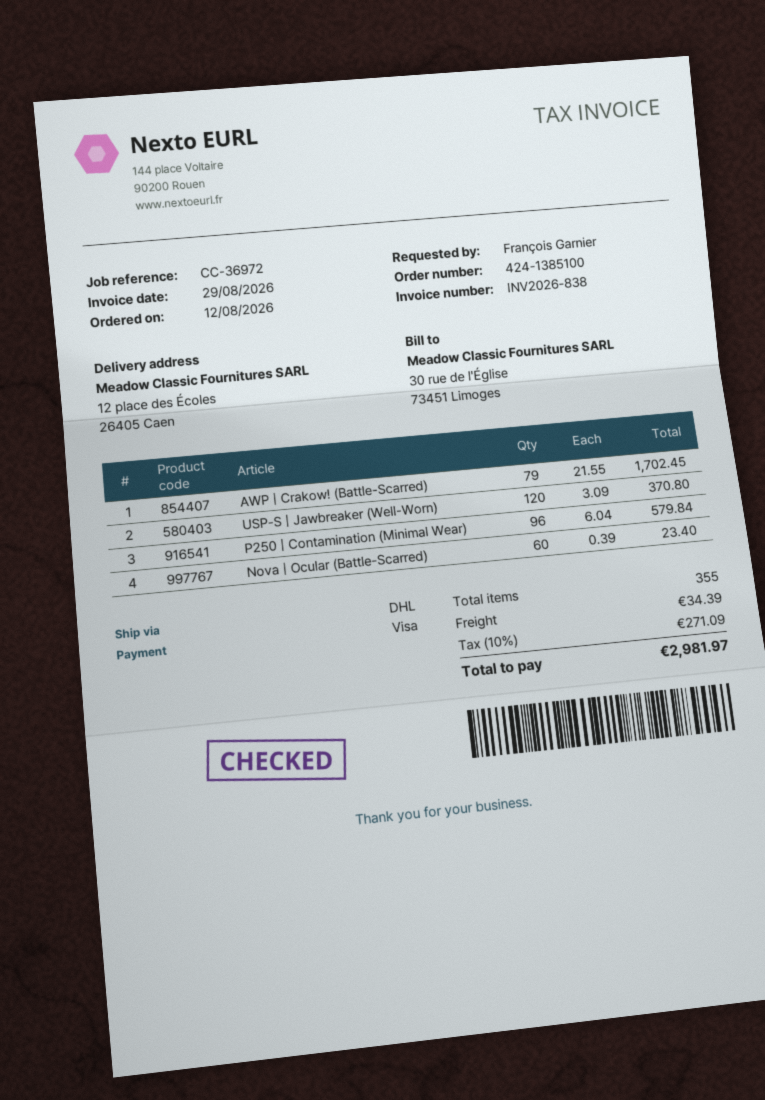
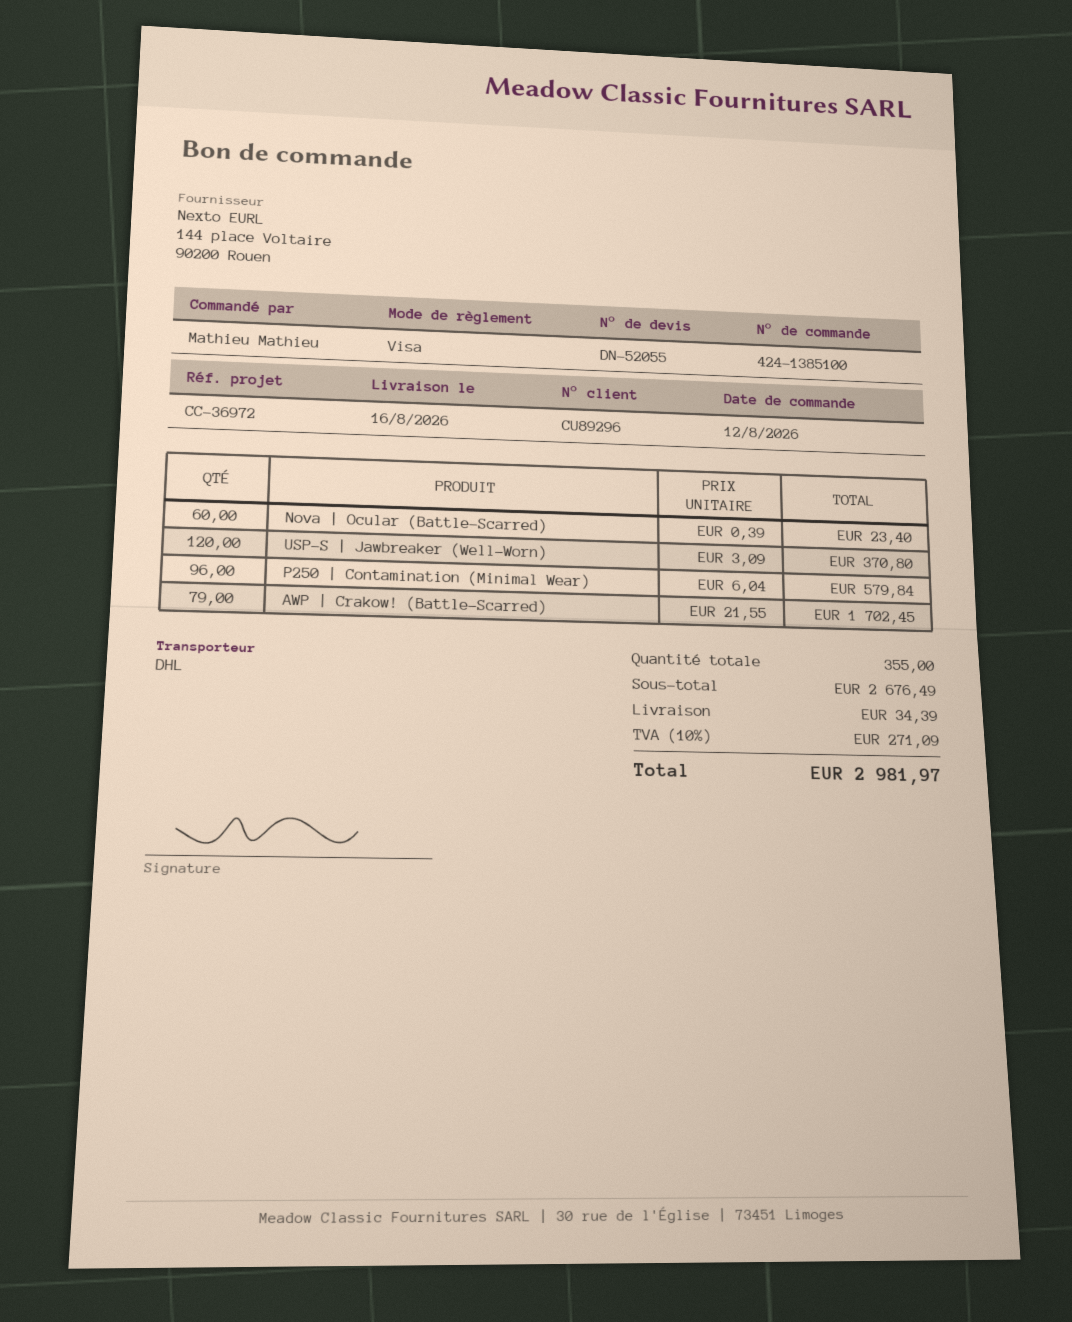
ordered by: François Garnier -> Mathieu Mathieu

